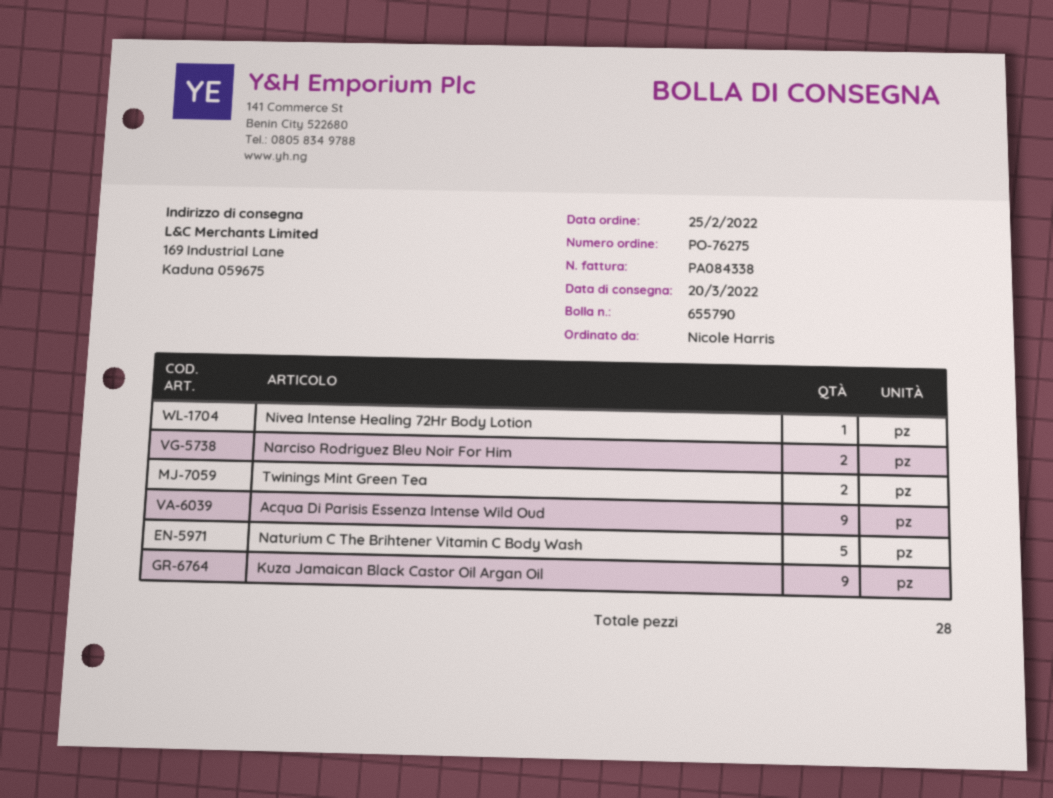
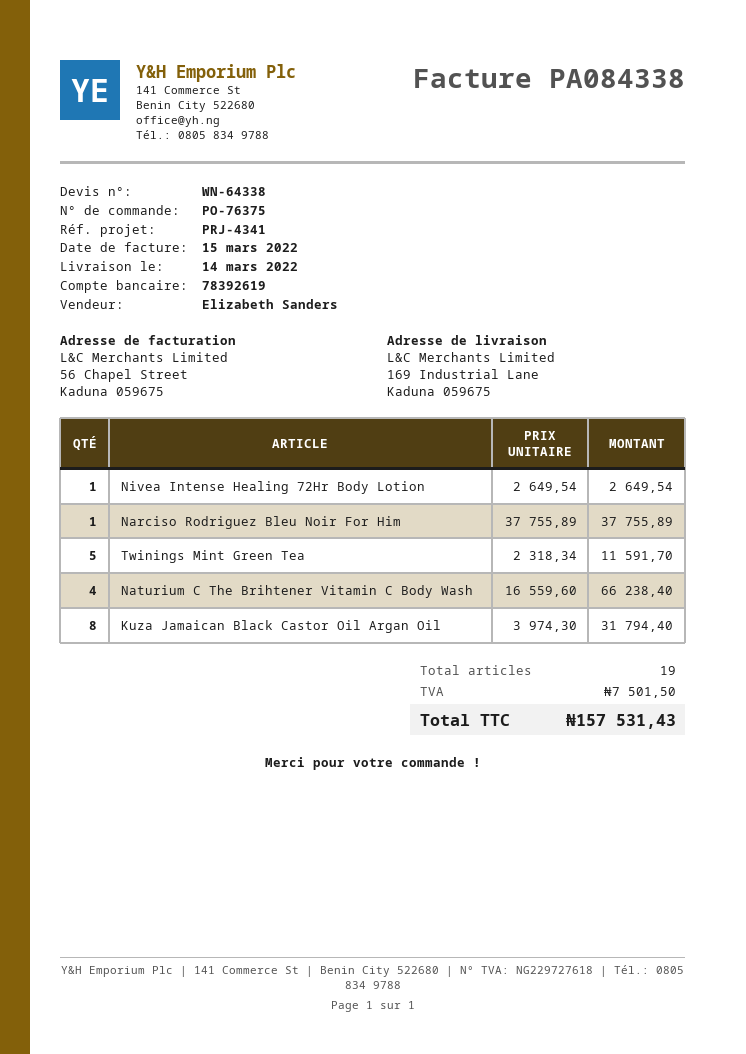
order number: PO-76275 -> PO-76375
delivery date: 2022-03-20 -> 2022-03-14
Narciso Rodriguez Bleu Noir For Him: 2 -> 1
Twinings Mint Green Tea: 2 -> 5
Acqua Di Parisis Essenza Intense Wild Oud: 9 -> none
Naturium C The Brihtener Vitamin C Body Wash: 5 -> 4
Kuza Jamaican Black Castor Oil Argan Oil: 9 -> 8
total quantity: 28 -> 19

